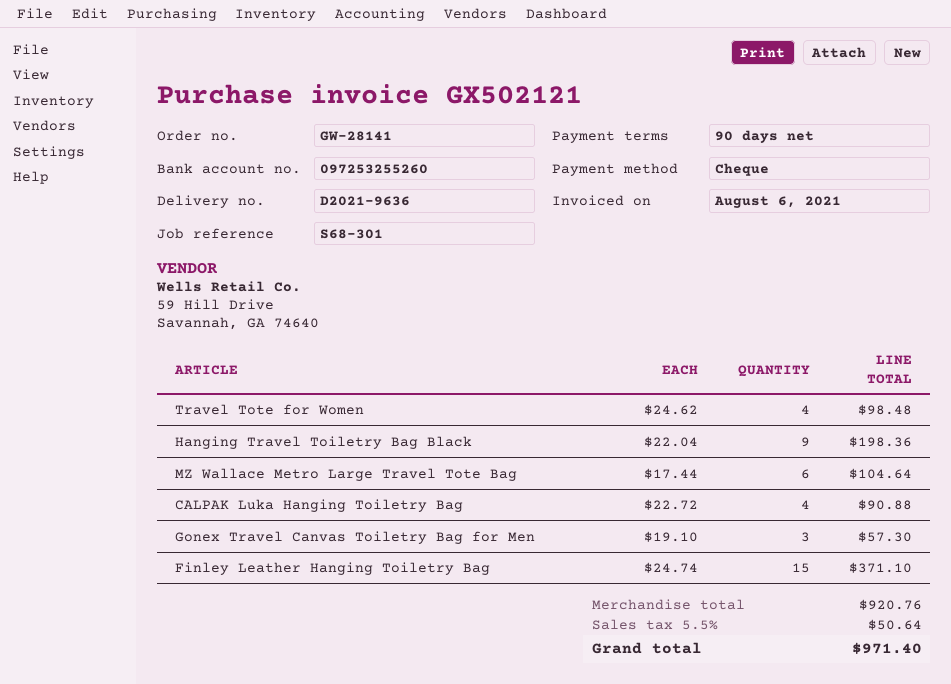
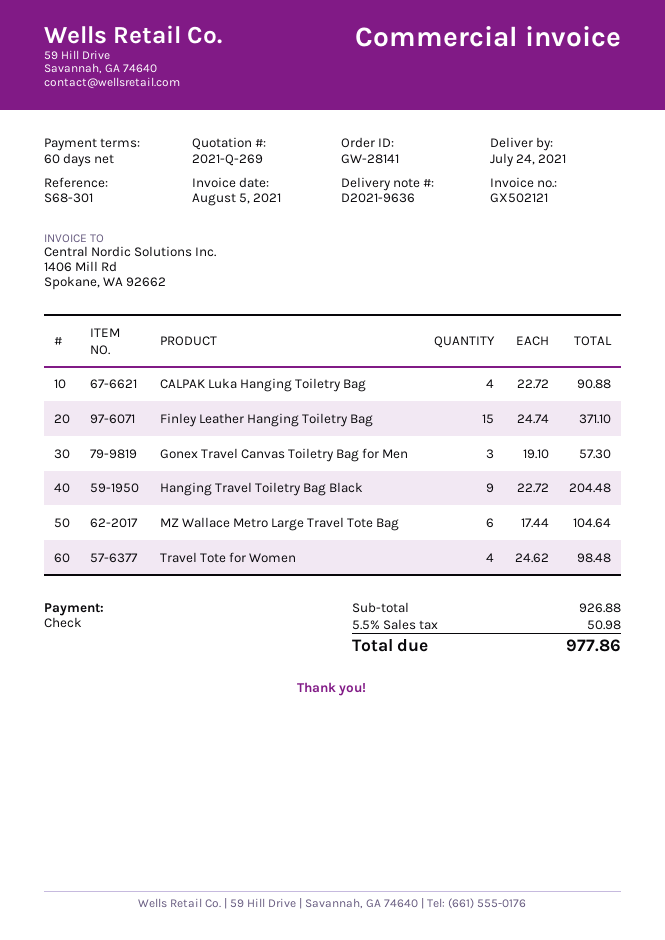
invoice date: 2021-08-06 -> 2021-08-05
payment terms: 90 days -> 60 days
Hanging Travel Toiletry Bag Black: 9 x 22.04 = 198.36 -> 9 x 22.72 = 204.48
subtotal: 920.76 -> 926.88
tax: 5.5% = 50.64 -> 5.5% = 50.98
total: 971.40 -> 977.86

